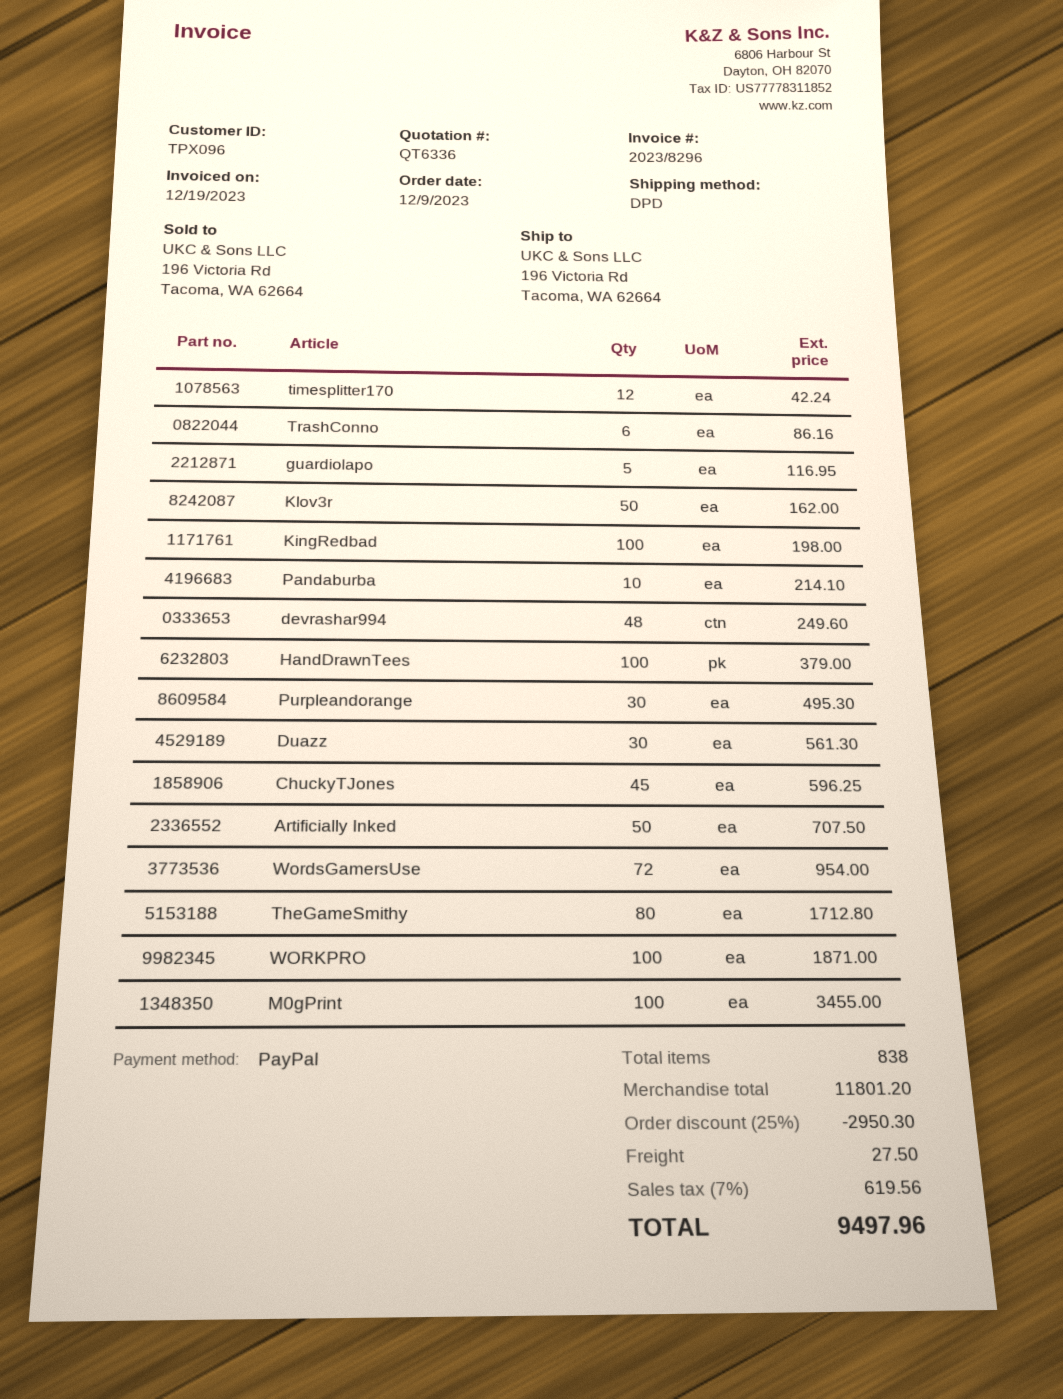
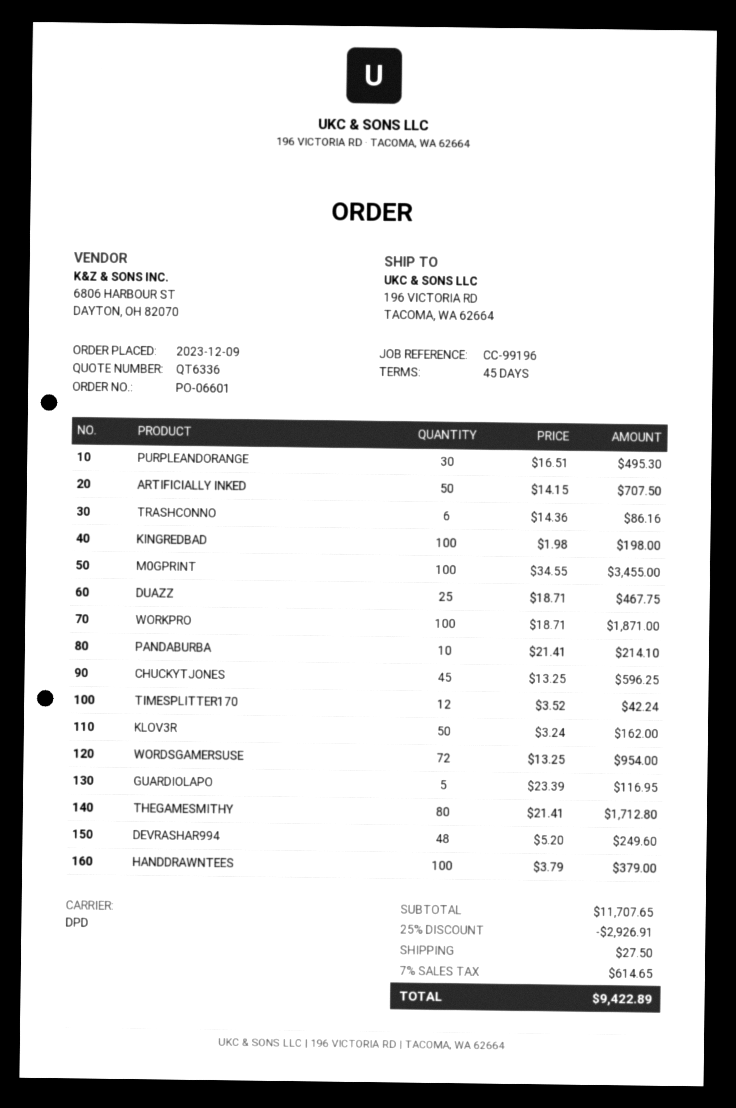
Duazz: 30 for 561.30 -> 25 for 467.75
subtotal: 11801.20 -> 11707.65
discount: 25% = 2950.30 -> 25% = 2926.91
tax: 7% = 619.56 -> 7% = 614.65
total: 9497.96 -> 9422.89

